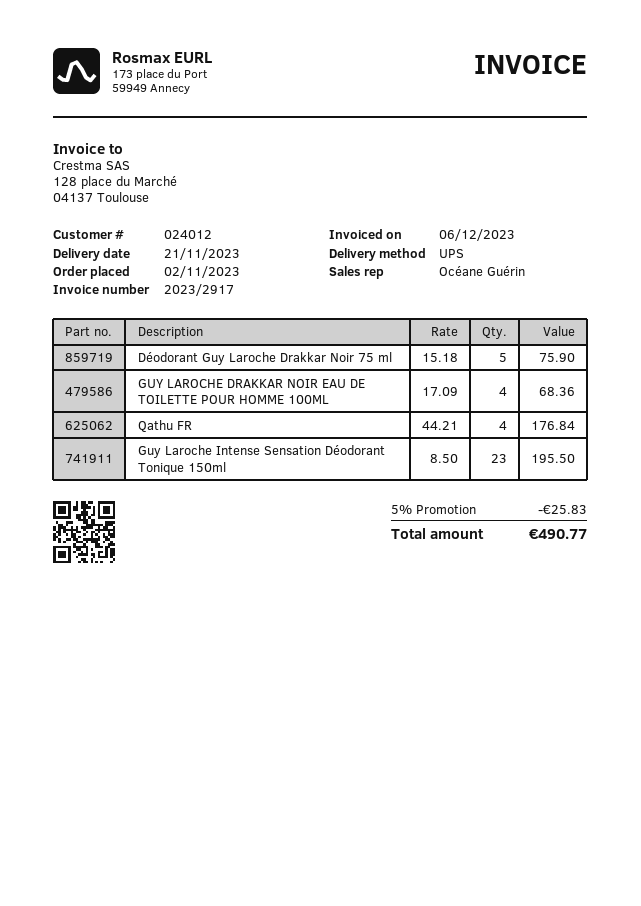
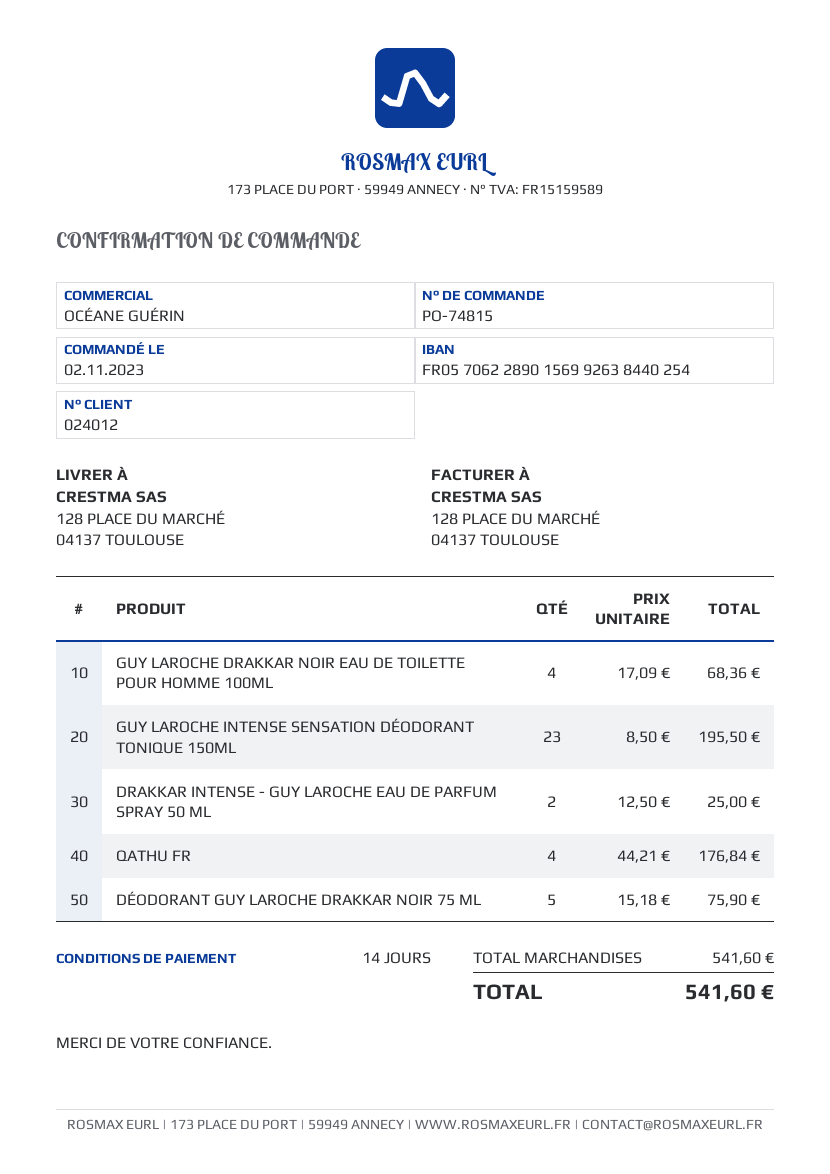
DRAKKAR INTENSE - GUY LAROCHE EAU DE PARFUM SPRAY 50 ML: none -> 2 x 12.50 = 25.00
discount: 5% = 25.83 -> none
total: 490.77 -> 541.60

